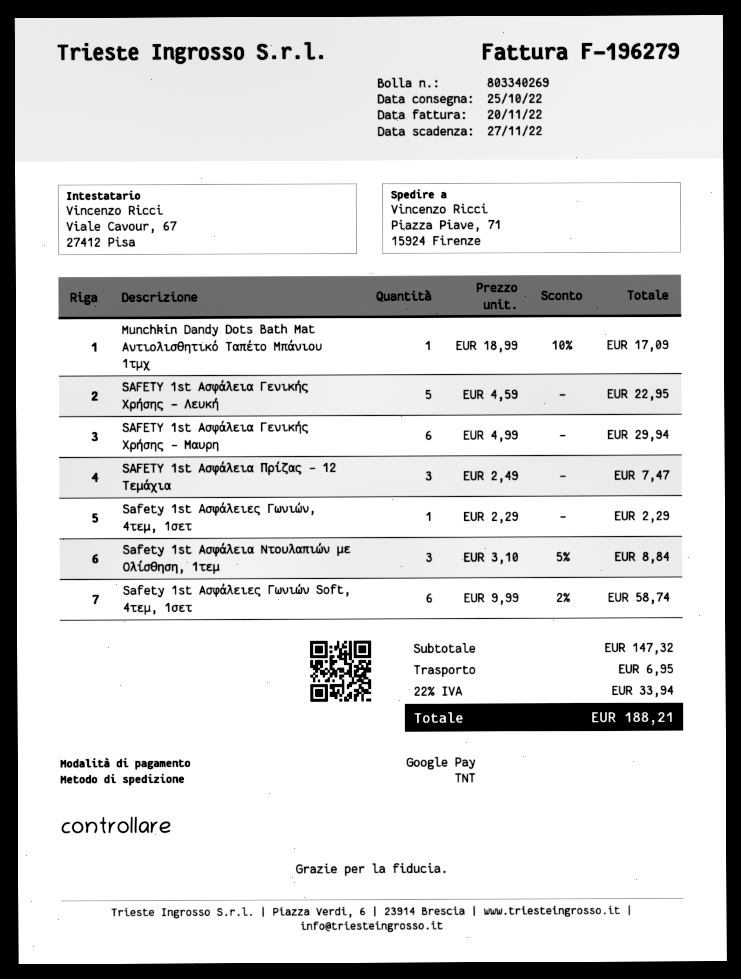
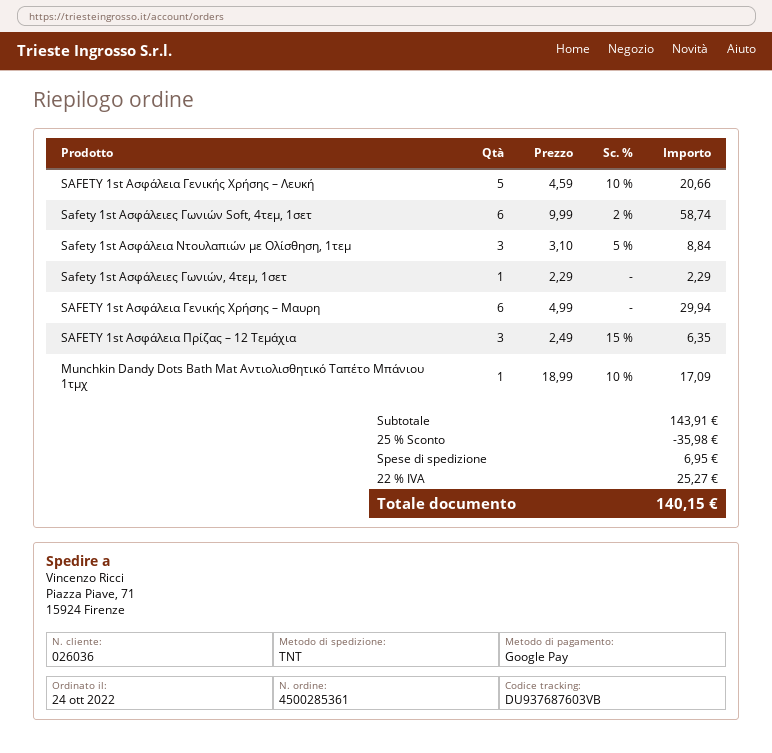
SAFETY 1st Ασφάλεια Γενικής Χρήσης – Λευκή: 5 x 4.59 = 22.95 -> 5 x 4.59 - 10% = 20.66
SAFETY 1st Ασφάλεια Πρίζας – 12 Τεμάχια: 3 x 2.49 = 7.47 -> 3 x 2.49 - 15% = 6.35
subtotal: 147.32 -> 143.91
discount: none -> 25% = 35.98
tax: 22% = 33.94 -> 22% = 25.27
total: 188.21 -> 140.15

